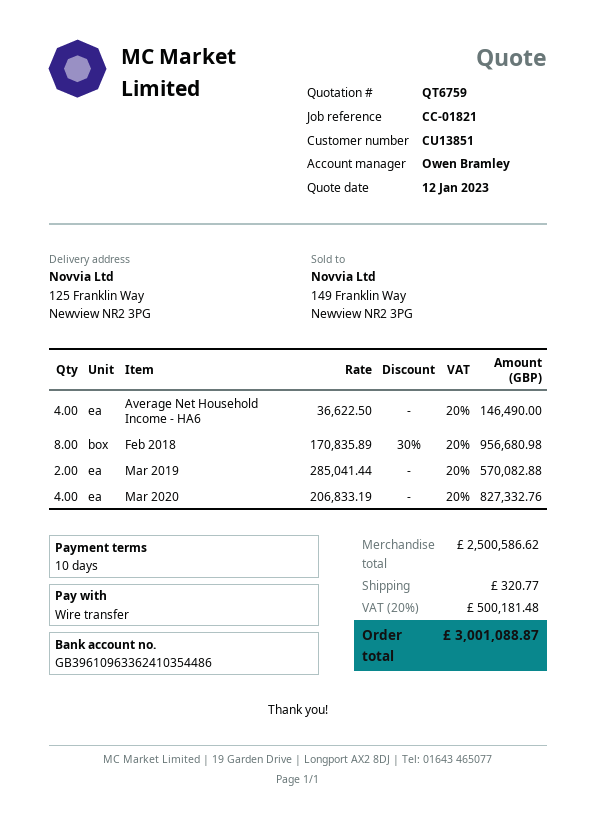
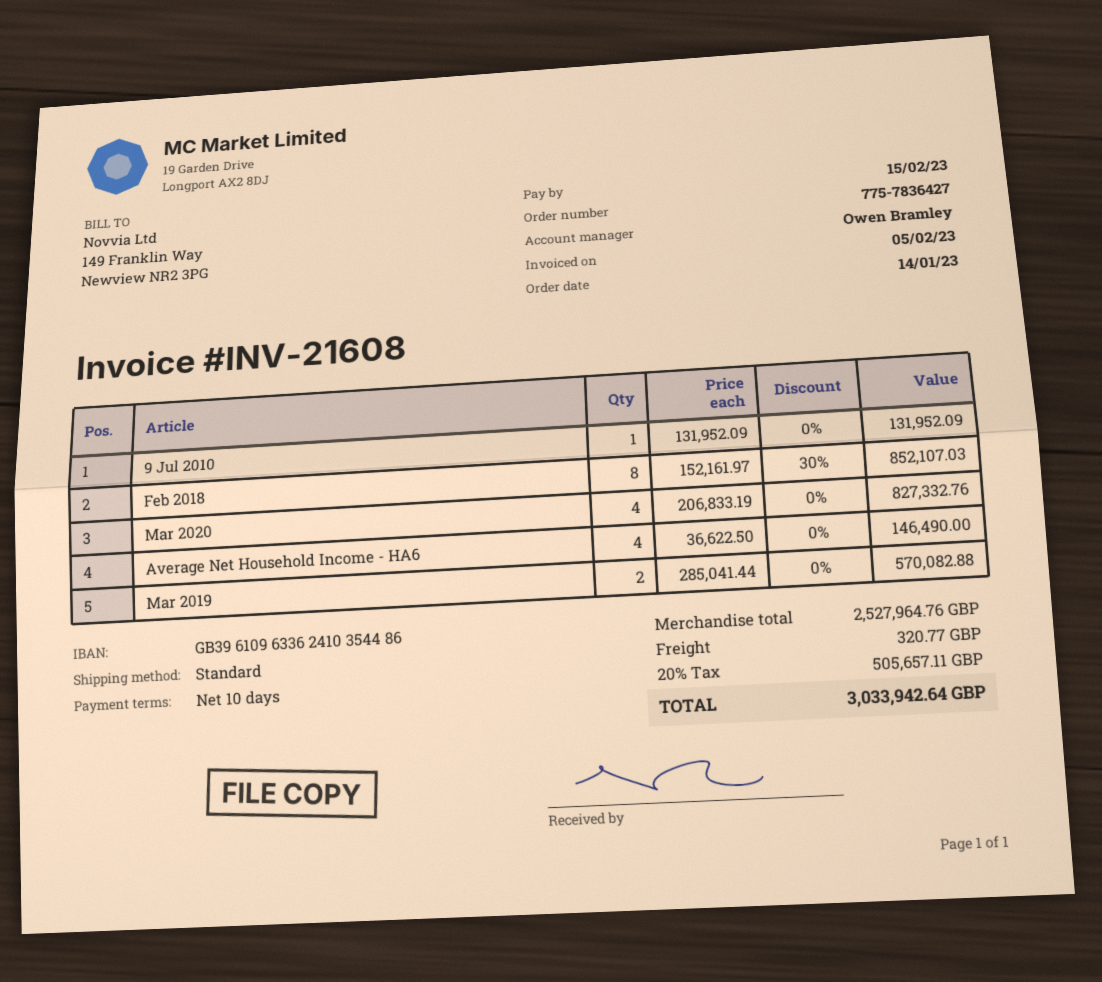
Feb 2018: 8 x 170835.89 - 30% = 956680.98 -> 8 x 152161.97 - 30% = 852107.03
9 Jul 2010: none -> 1 x 131952.09 = 131952.09
subtotal: 2500586.62 -> 2527964.76
tax: 20% = 500181.48 -> 20% = 505657.11
total: 3001088.87 -> 3033942.64

